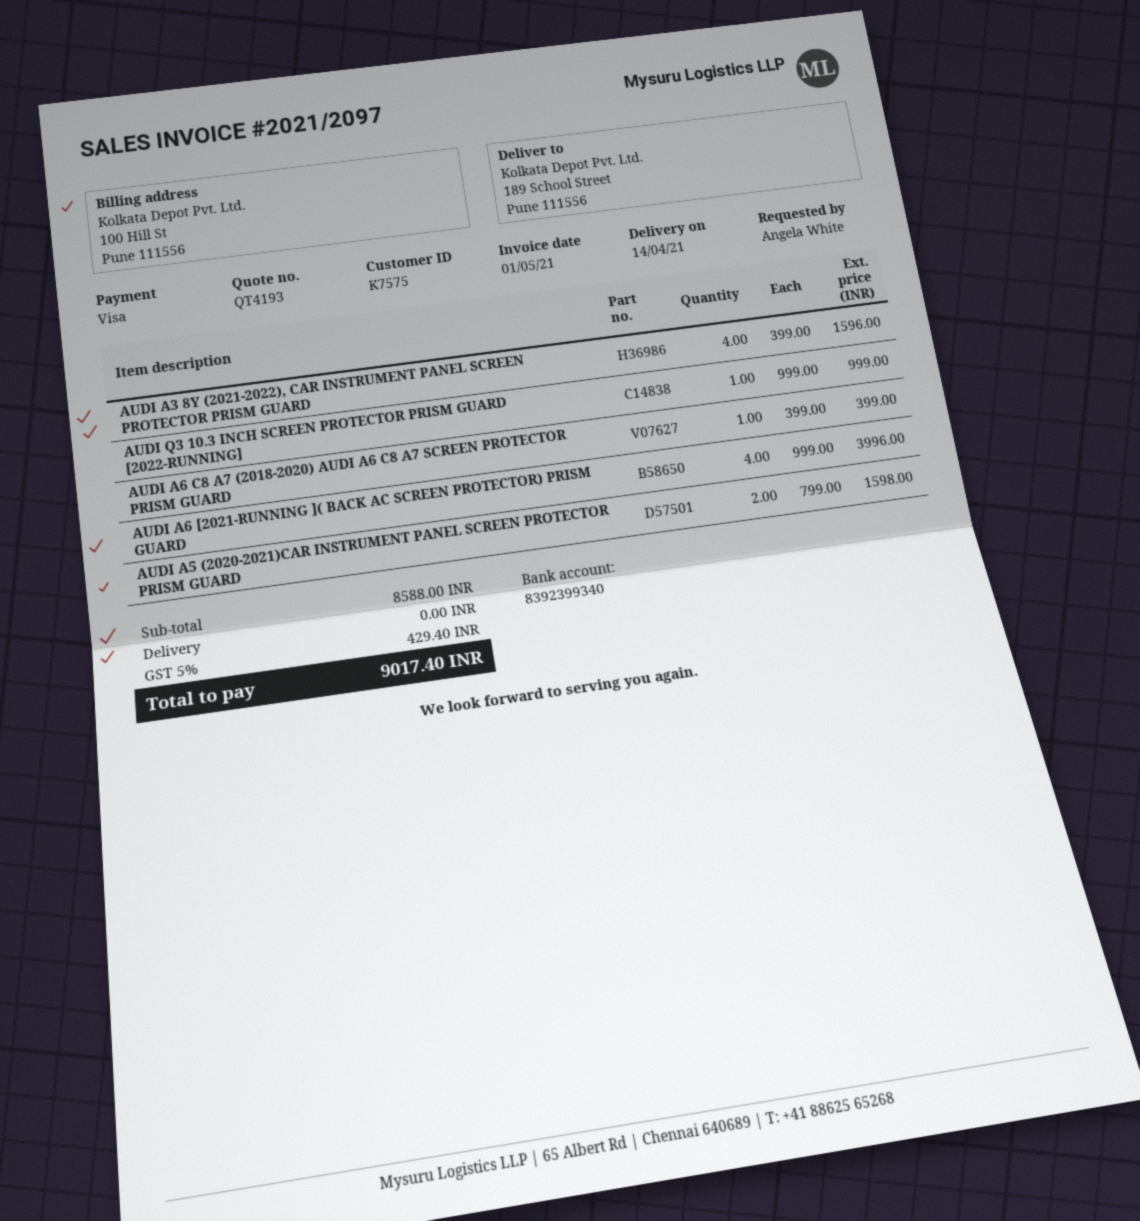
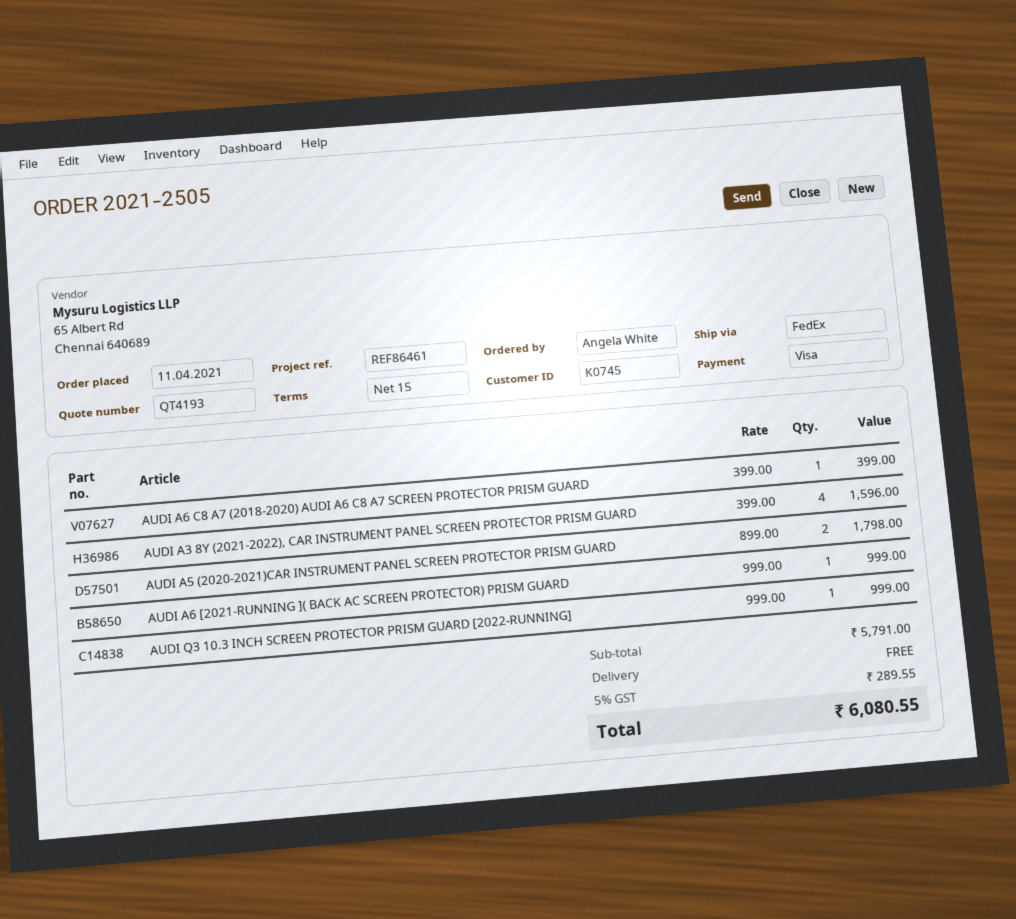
customer number: K7575 -> K0745
AUDI A6 [2021-RUNNING ]( BACK AC SCREEN PROTECTOR) PRISM GUARD: 4 x 999.00 = 3996.00 -> 1 x 999.00 = 999.00
AUDI A5 (2020-2021)CAR INSTRUMENT PANEL SCREEN PROTECTOR PRISM GUARD: 2 x 799.00 = 1598.00 -> 2 x 899.00 = 1798.00
subtotal: 8588.00 -> 5791.00
tax: 5% = 429.40 -> 5% = 289.55
total: 9017.40 -> 6080.55

